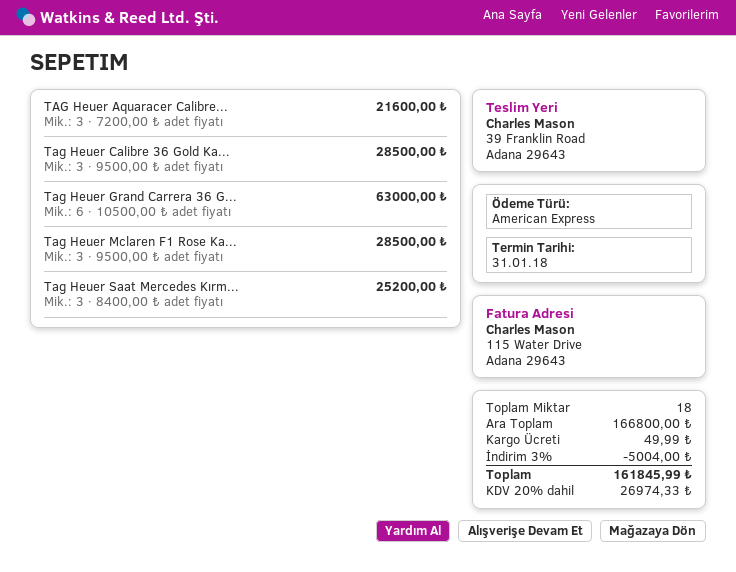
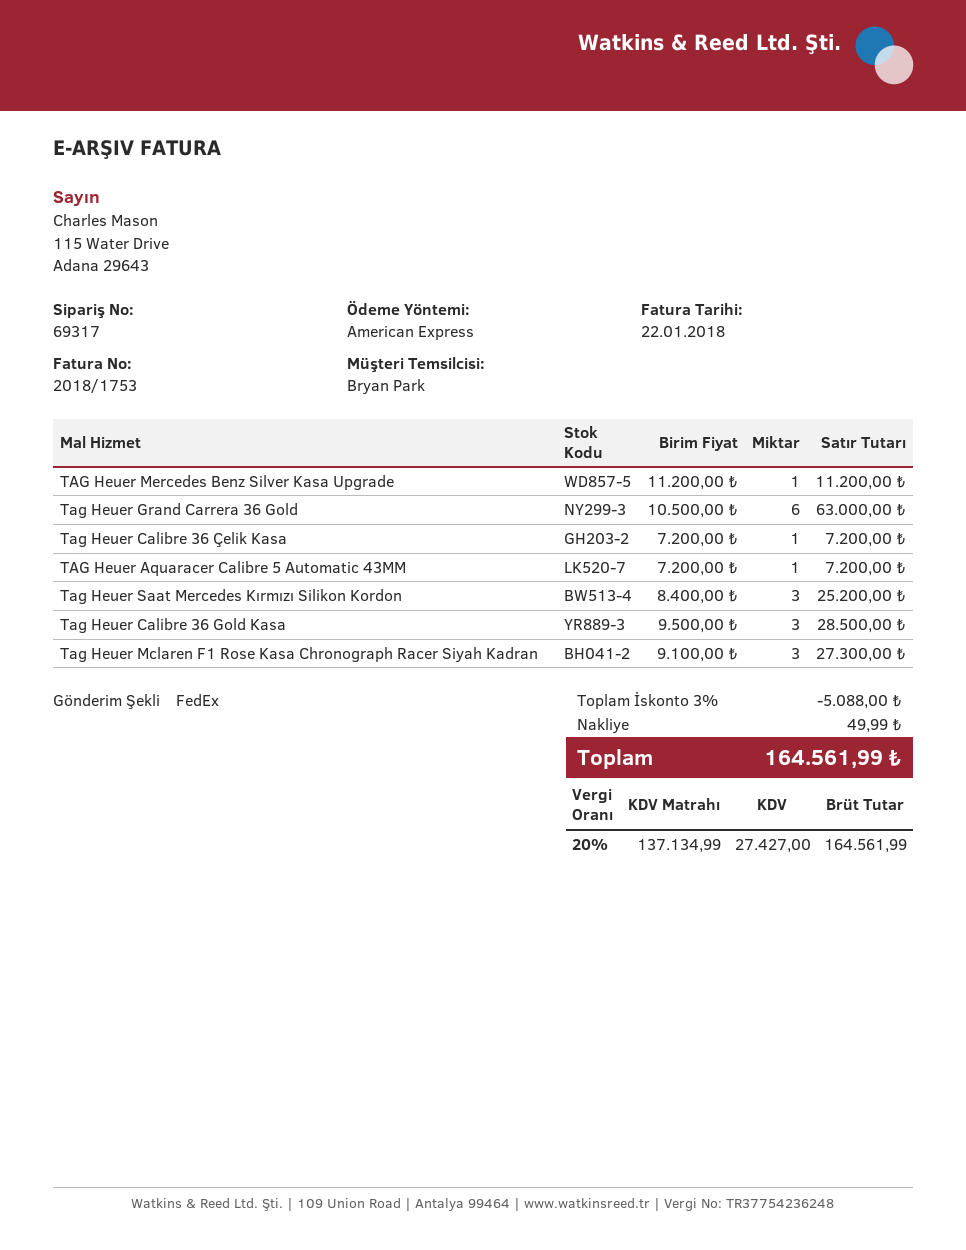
TAG Heuer Aquaracer Calibre...: 3 x 7200.00 = 21600.00 -> 1 x 7200.00 = 7200.00
Tag Heuer Mclaren F1 Rose Ka...: 3 x 9500.00 = 28500.00 -> 3 x 9100.00 = 27300.00
TAG Heuer Mercedes Benz Silver Kasa Upgrade: none -> 1 x 11200.00 = 11200.00
Tag Heuer Calibre 36 Çelik Kasa: none -> 1 x 7200.00 = 7200.00
discount: 3% = 5004.00 -> 3% = 5088.00
tax: 20% = 26974.33 -> 20% = 27427.00
total: 161845.99 -> 164561.99

